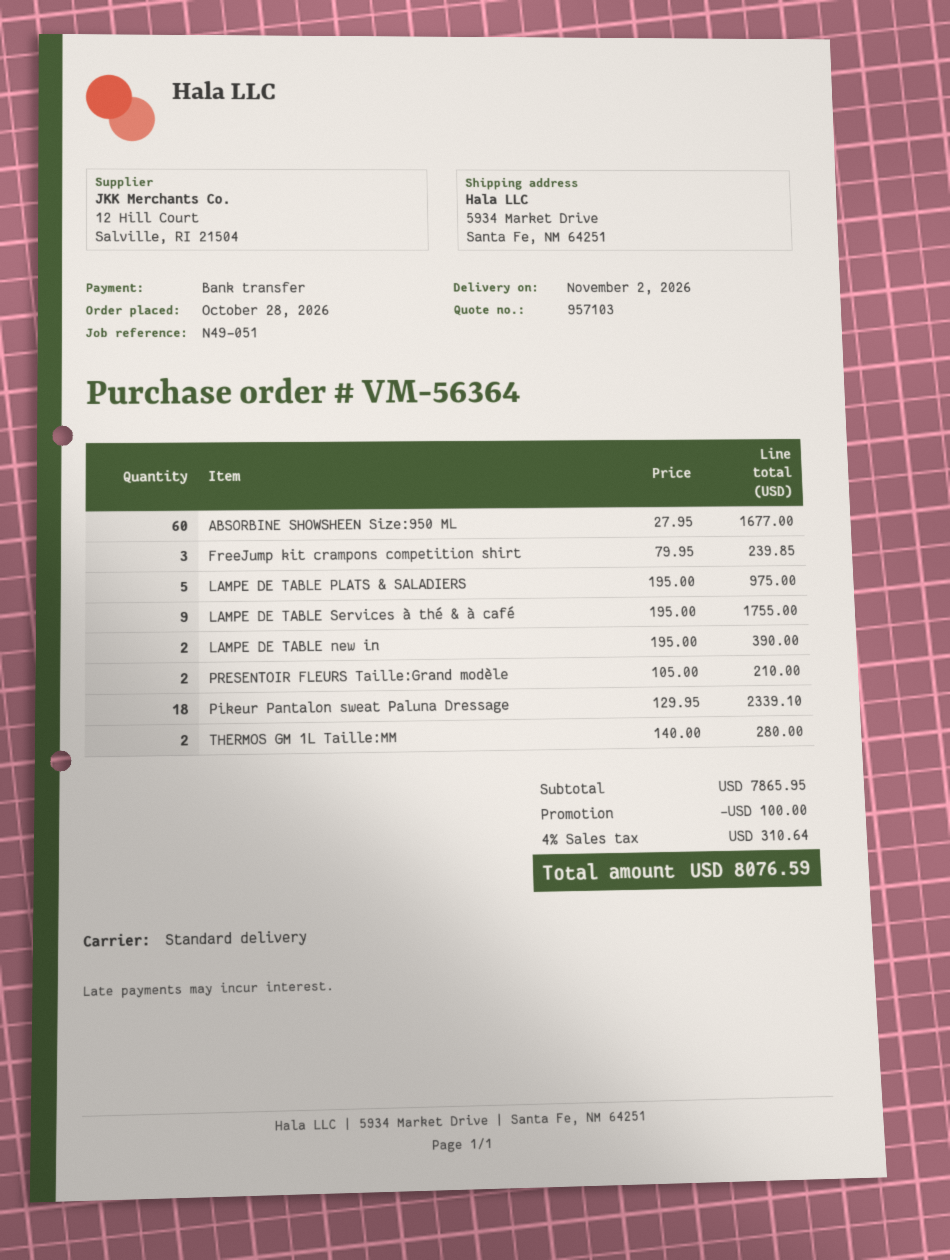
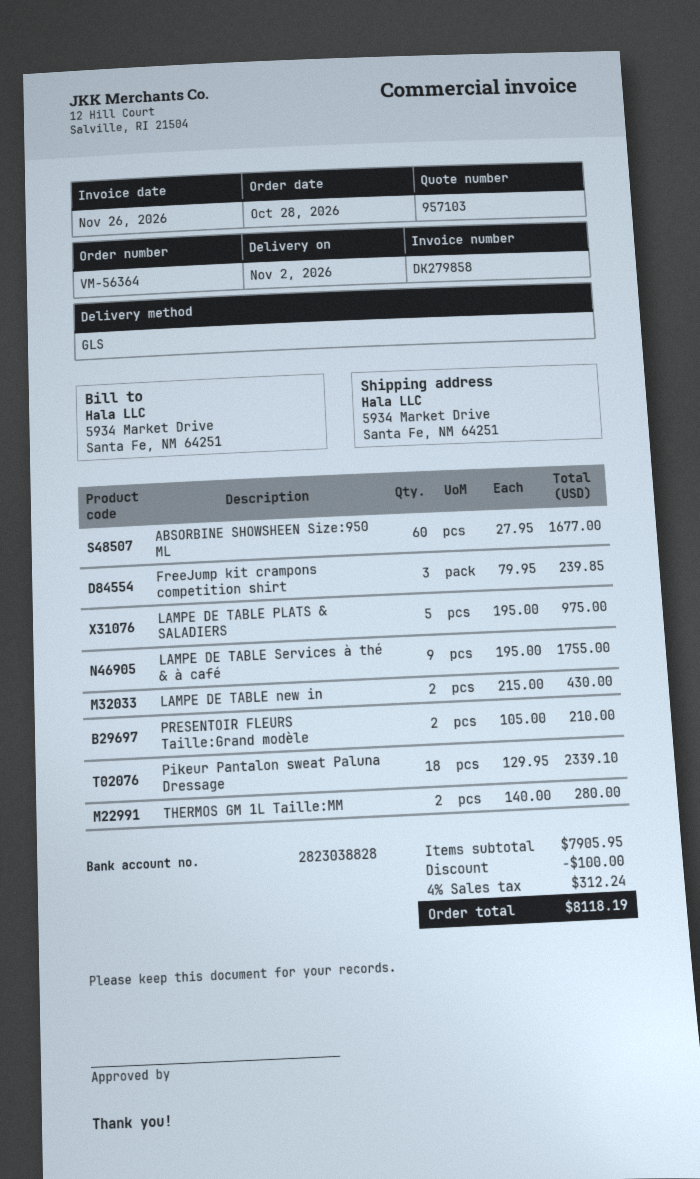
shipping method: standard -> GLS
LAMPE DE TABLE new in: 2 x 195.00 = 390.00 -> 2 x 215.00 = 430.00
subtotal: 7865.95 -> 7905.95
tax: 4% = 310.64 -> 4% = 312.24
total: 8076.59 -> 8118.19

